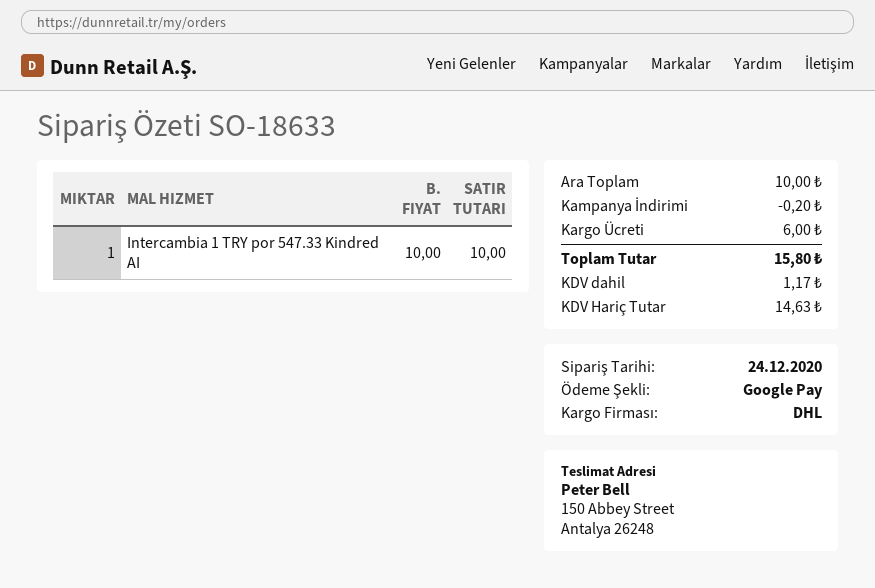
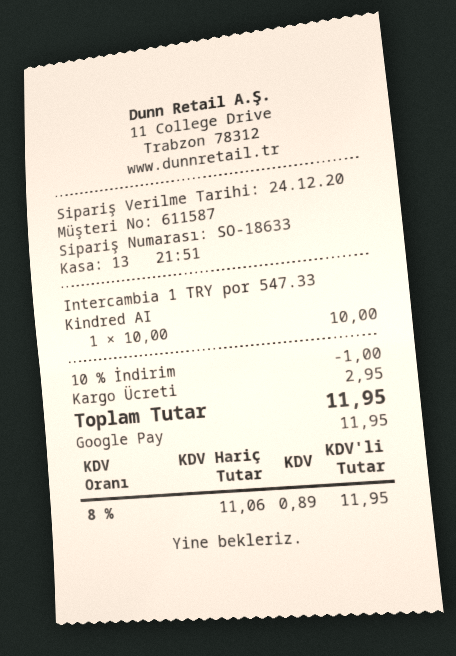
discount: 0.20 -> 1.00
shipping: 6.00 -> 2.95
net: 14.63 -> 11.06
tax: 1.17 -> 0.89
total: 15.80 -> 11.95

